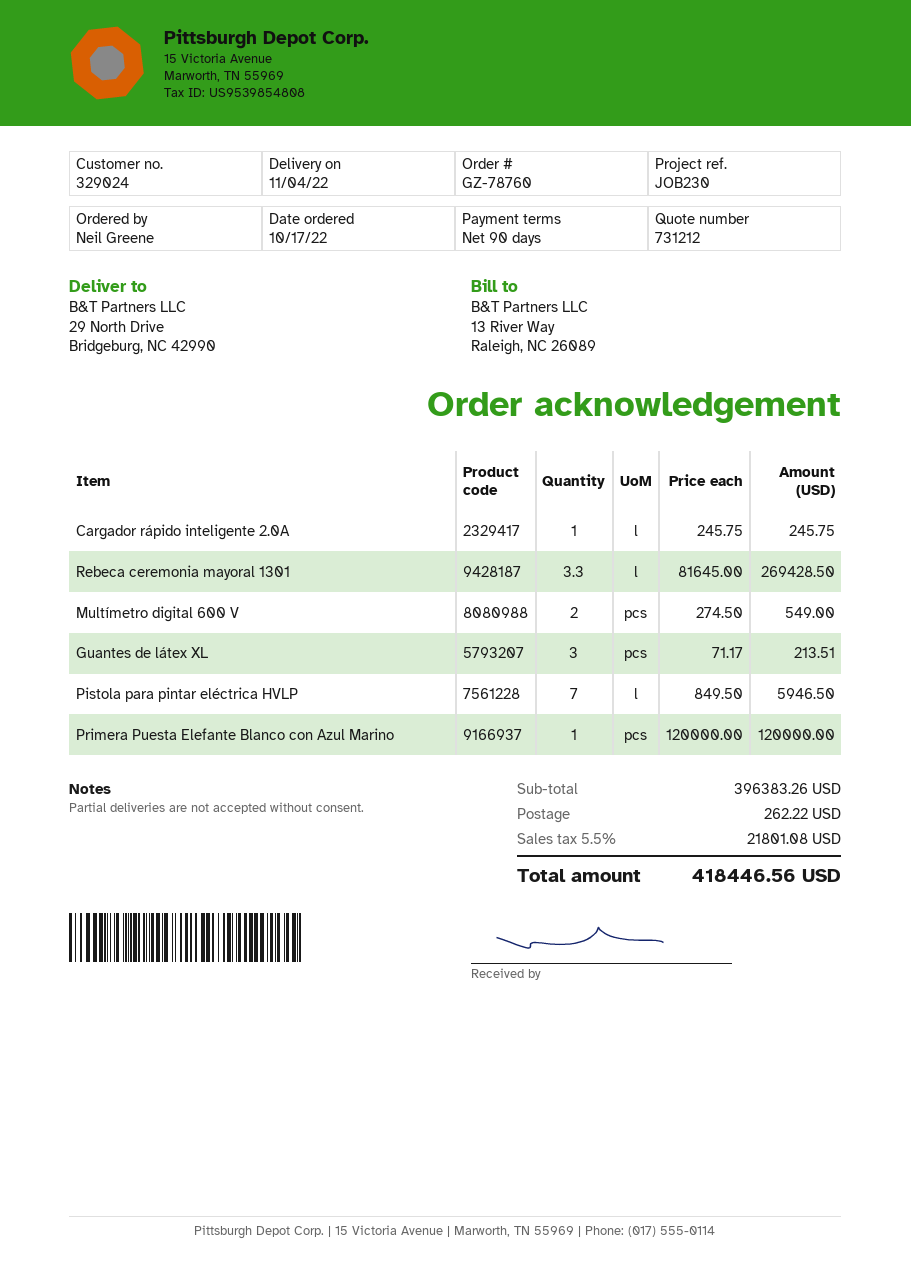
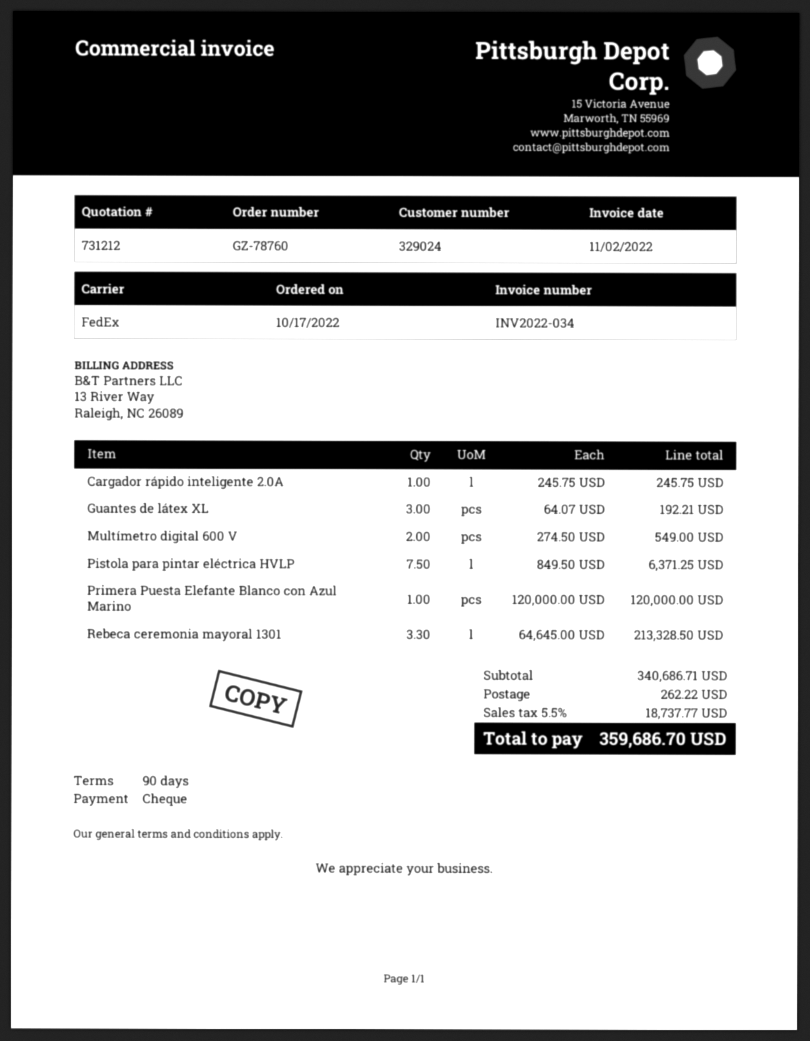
Rebeca ceremonia mayoral 1301: 3.3 x 81645.00 = 269428.50 -> 3.3 x 64645.00 = 213328.50
Guantes de látex XL: 3 x 71.17 = 213.51 -> 3 x 64.07 = 192.21
Pistola para pintar eléctrica HVLP: 7 x 849.50 = 5946.50 -> 7.5 x 849.50 = 6371.25
subtotal: 396383.26 -> 340686.71
tax: 5.5% = 21801.08 -> 5.5% = 18737.77
total: 418446.56 -> 359686.70

